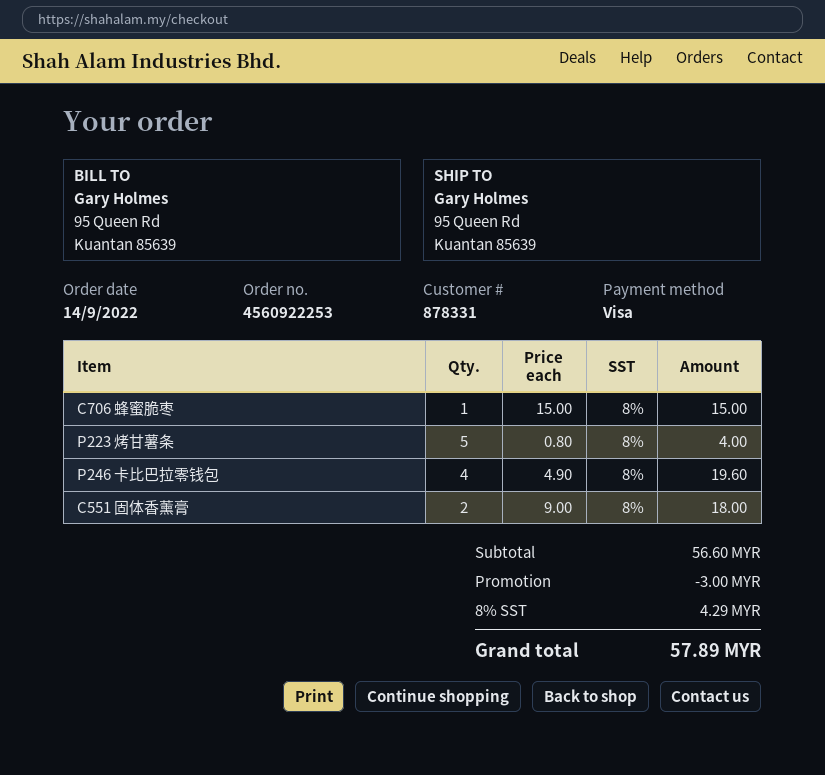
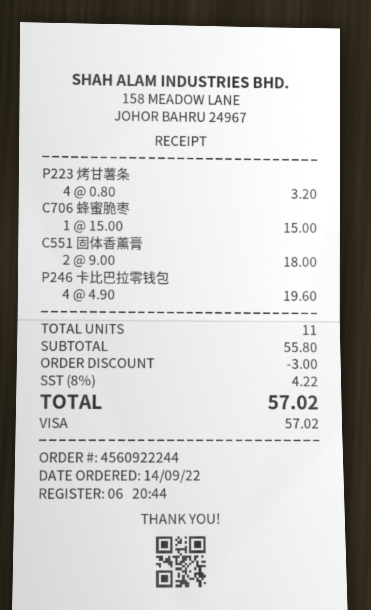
order number: 4560922253 -> 4560922244
P223 烤甘薯条: 5 x 0.80 = 4.00 -> 4 x 0.80 = 3.20
subtotal: 56.60 -> 55.80
tax: 8% = 4.29 -> 8% = 4.22
total: 57.89 -> 57.02

